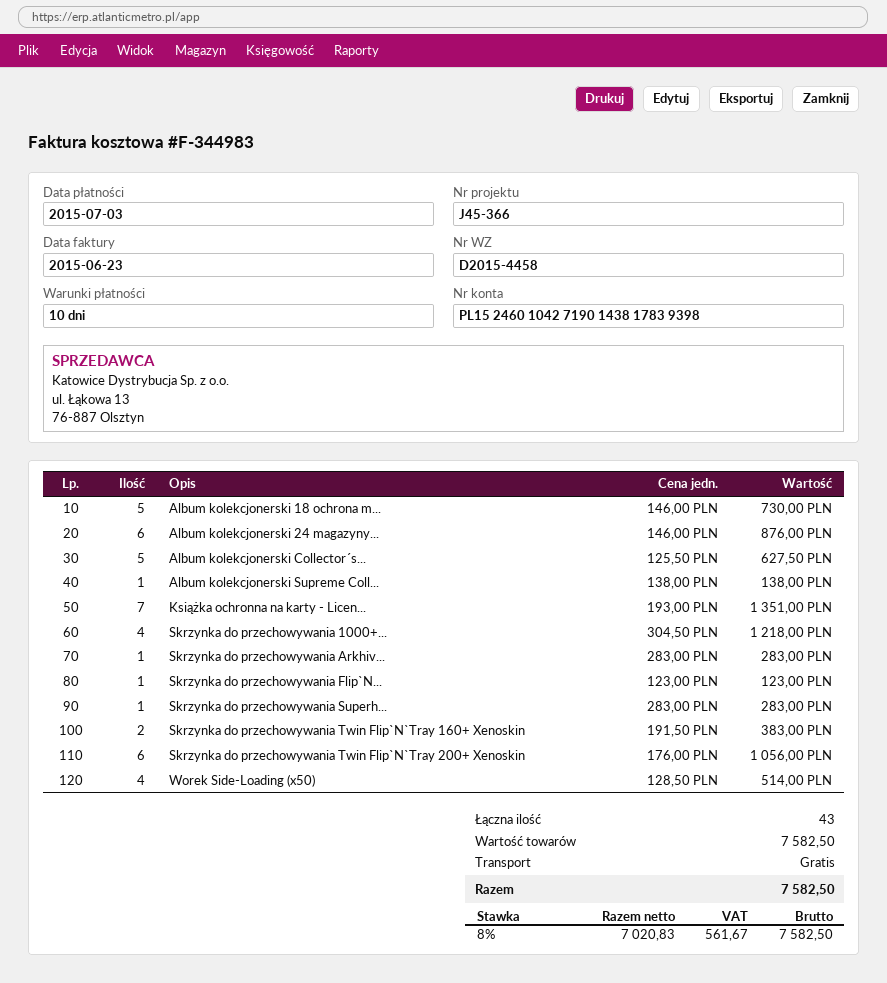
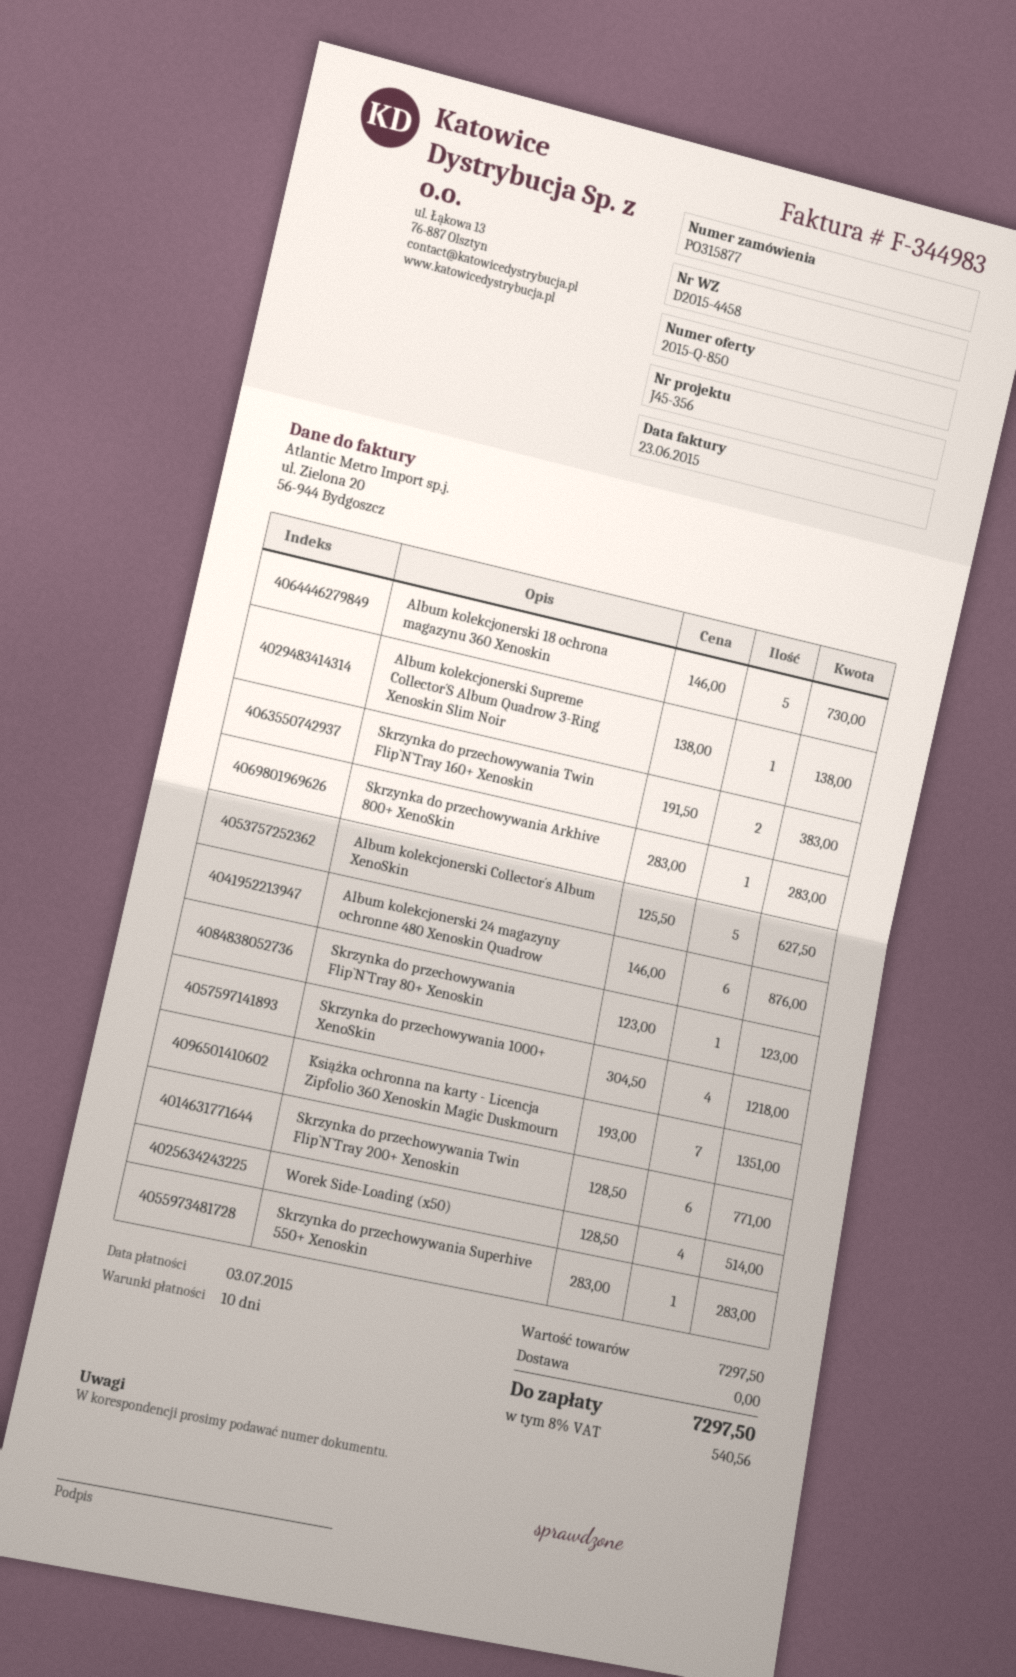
reference: J45-366 -> J45-356
Skrzynka do przechowywania Twin Flip`N`Tray 200+ Xenoskin: 6 x 176.00 = 1056.00 -> 6 x 128.50 = 771.00
subtotal: 7582.50 -> 7297.50
tax: 8% = 561.67 -> 8% = 540.56
total: 7582.50 -> 7297.50

